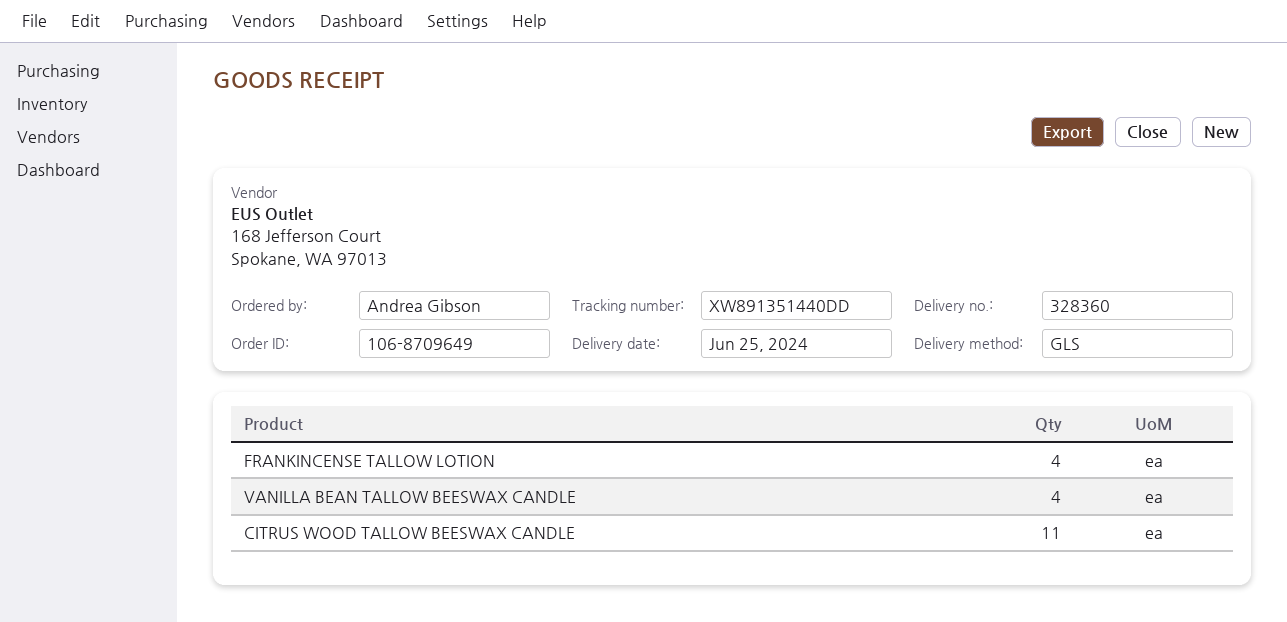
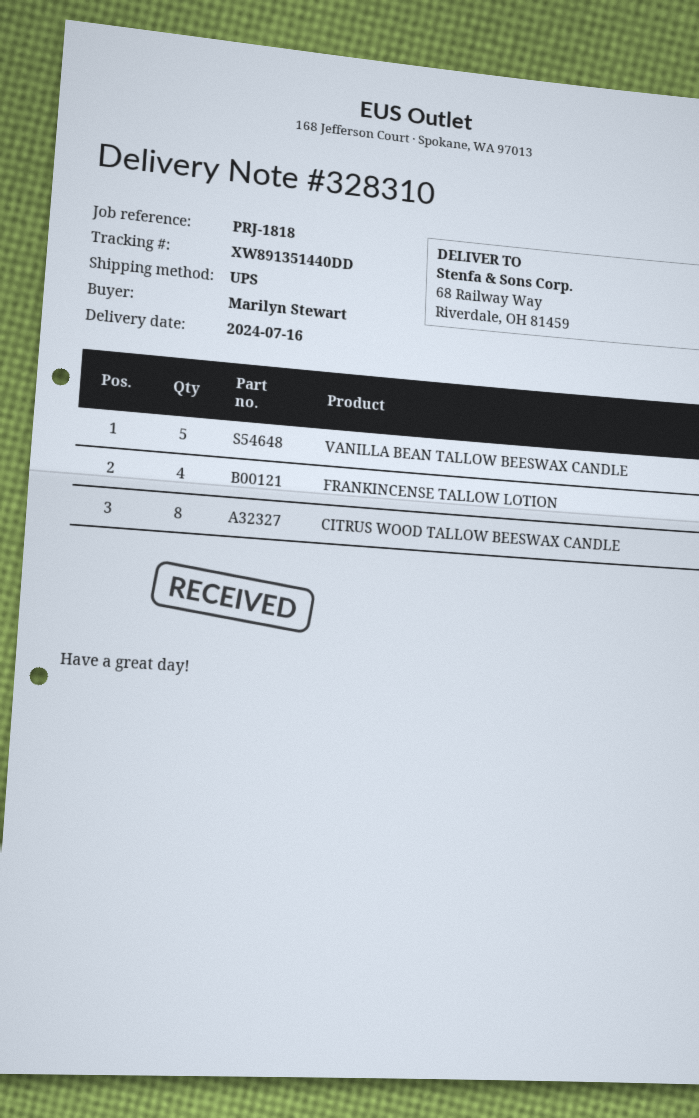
delivery note number: 328360 -> 328310
delivery date: 2024-06-25 -> 2024-07-16
ordered by: Andrea Gibson -> Marilyn Stewart
shipping method: GLS -> UPS
VANILLA BEAN TALLOW BEESWAX CANDLE: 4 -> 5
CITRUS WOOD TALLOW BEESWAX CANDLE: 11 -> 8

